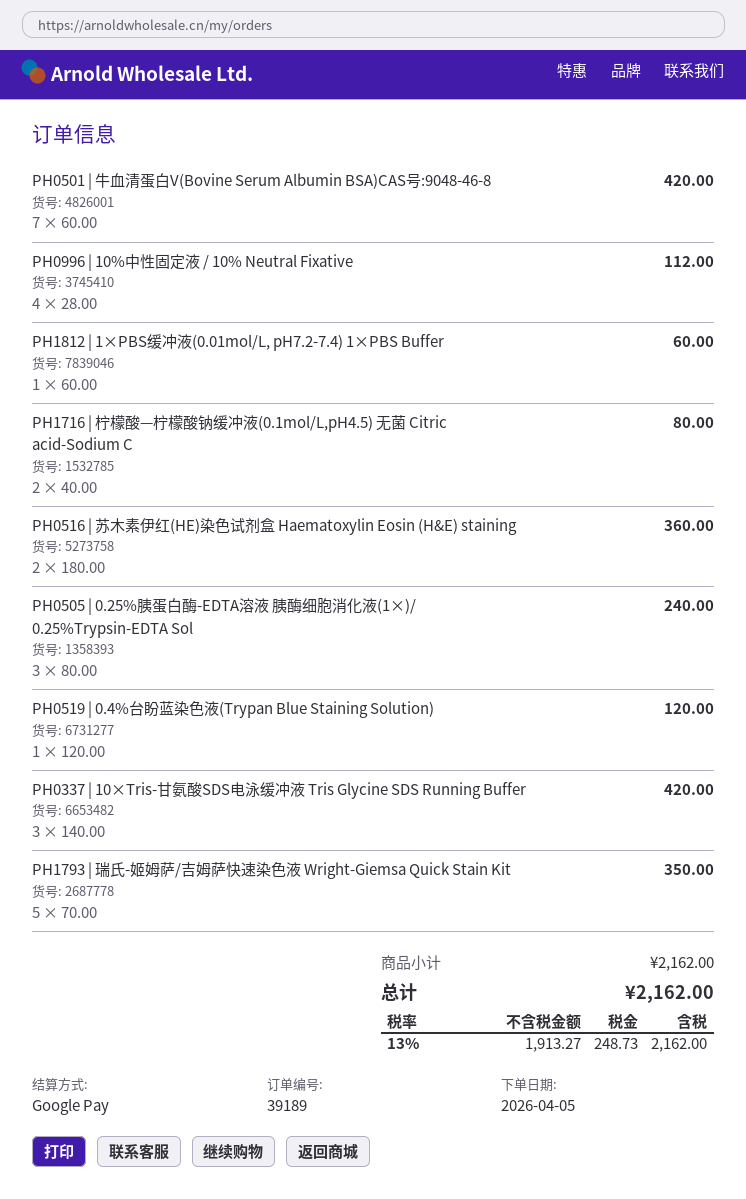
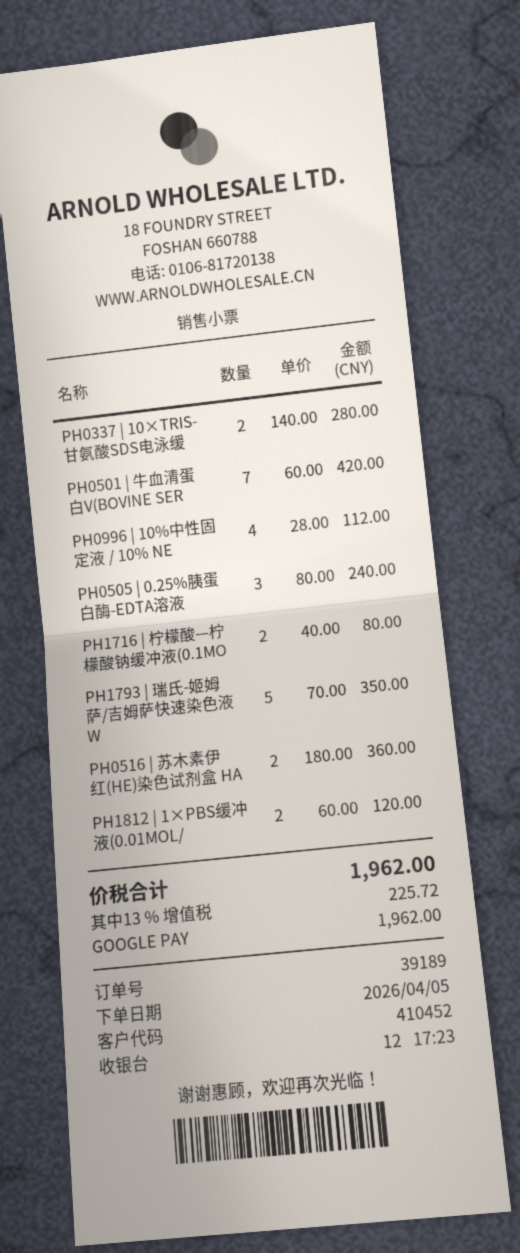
PH1812 | 1×PBS缓冲液(0.01mol/L, pH7.2-7.4) 1×PBS Buffer: 1 x 60.00 = 60.00 -> 2 x 60.00 = 120.00
PH0519 | 0.4%台盼蓝染色液(Trypan Blue Staining Solution): 1 x 120.00 = 120.00 -> none
PH0337 | 10×Tris-甘氨酸SDS电泳缓冲液 Tris Glycine SDS Running Buffer: 3 x 140.00 = 420.00 -> 2 x 140.00 = 280.00
tax: 13% = 248.73 -> 13% = 225.72
total: 2162.00 -> 1962.00

